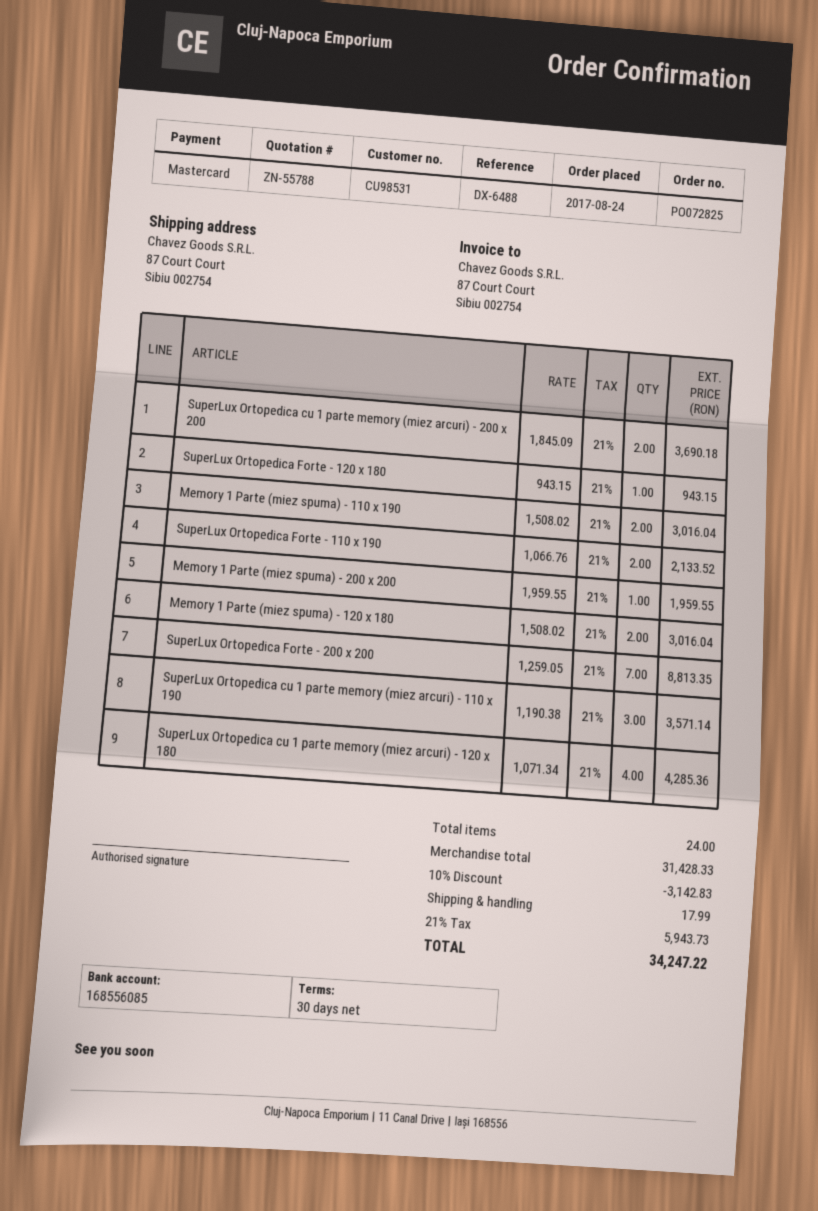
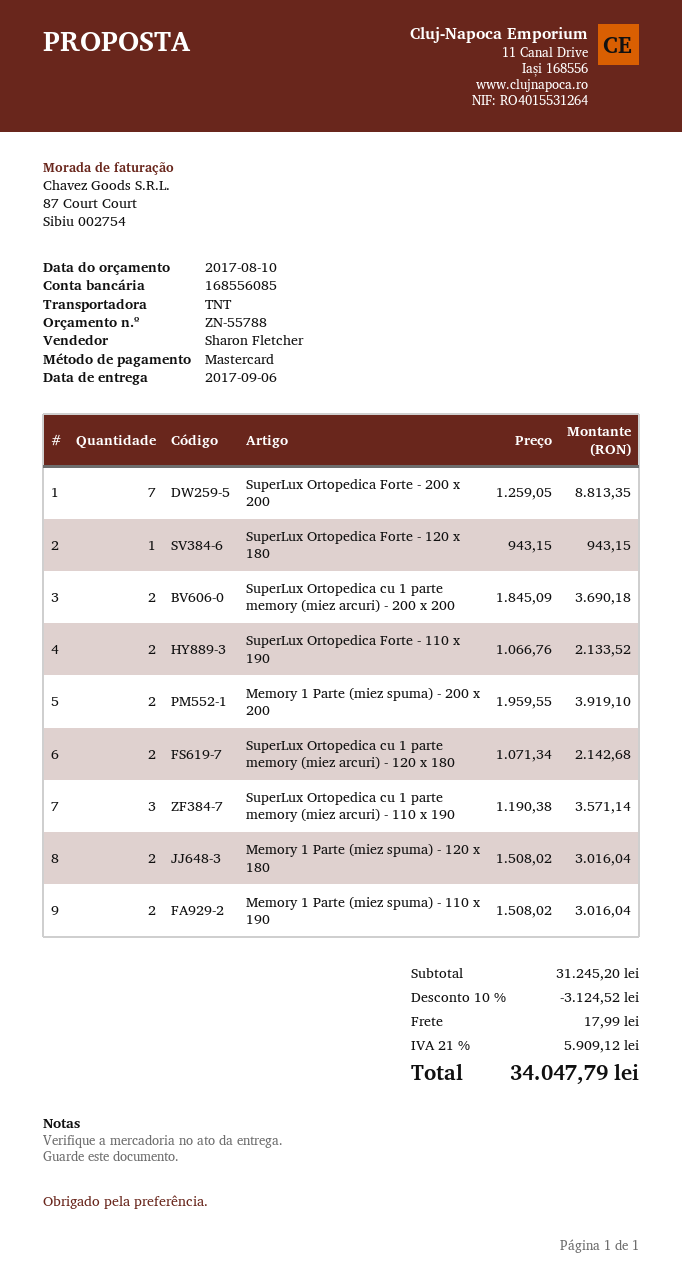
Memory 1 Parte (miez spuma) - 200 x 200: 1 x 1959.55 = 1959.55 -> 2 x 1959.55 = 3919.10
SuperLux Ortopedica cu 1 parte memory (miez arcuri) - 120 x 180: 4 x 1071.34 = 4285.36 -> 2 x 1071.34 = 2142.68
subtotal: 31428.33 -> 31245.20
discount: 10% = 3142.83 -> 10% = 3124.52
tax: 21% = 5943.73 -> 21% = 5909.12
total: 34247.22 -> 34047.79

